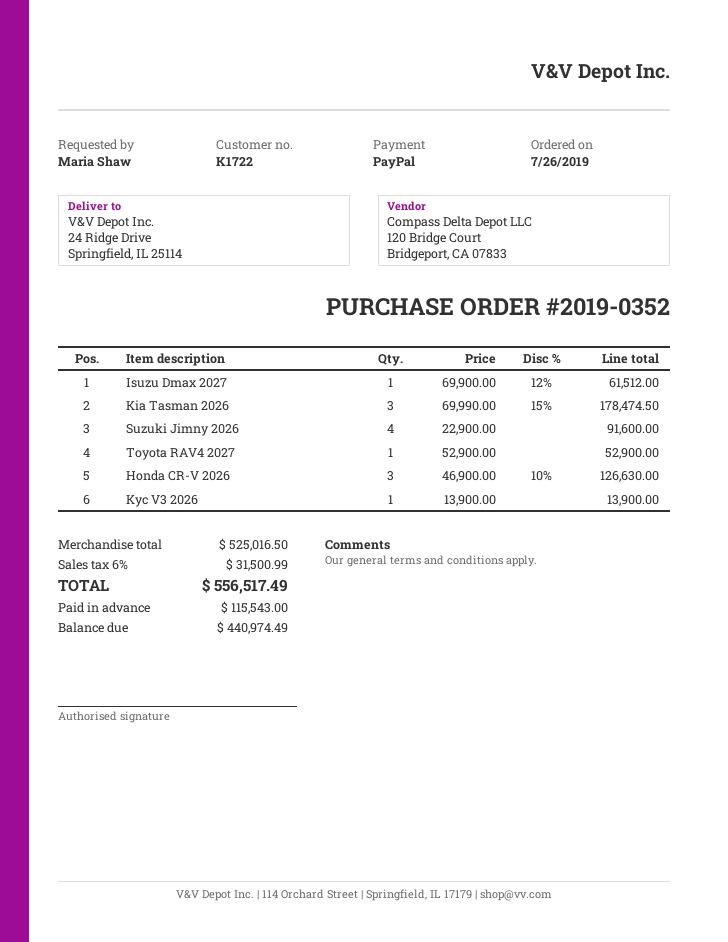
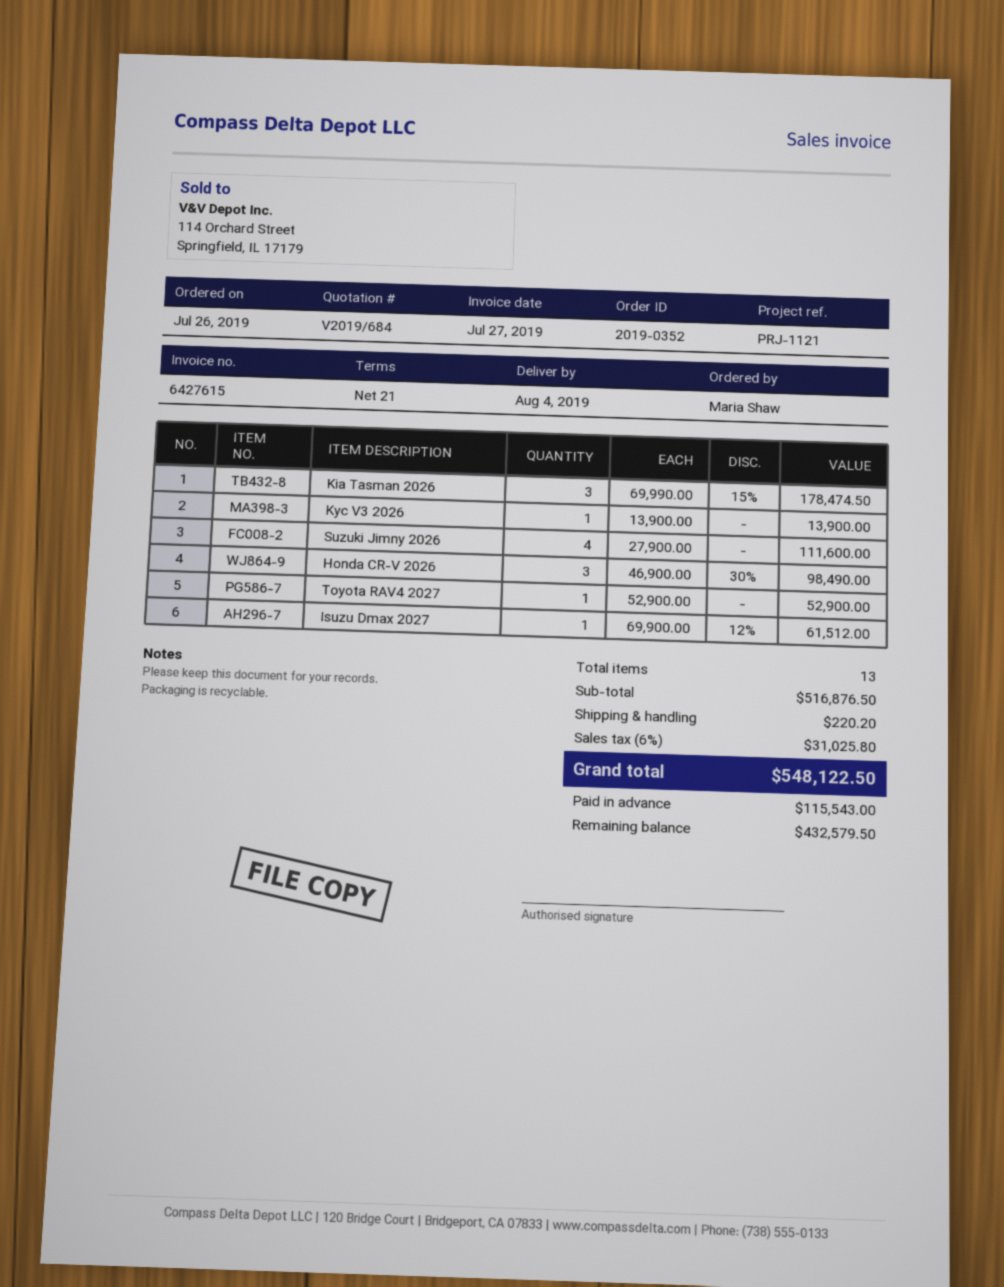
Suzuki Jimny 2026: 4 x 22900.00 = 91600.00 -> 4 x 27900.00 = 111600.00
Honda CR-V 2026: 3 x 46900.00 - 10% = 126630.00 -> 3 x 46900.00 - 30% = 98490.00
subtotal: 525016.50 -> 516876.50
shipping: none -> 220.20
tax: 6% = 31500.99 -> 6% = 31025.80
total: 556517.49 -> 548122.50
balance: 440974.49 -> 432579.50

